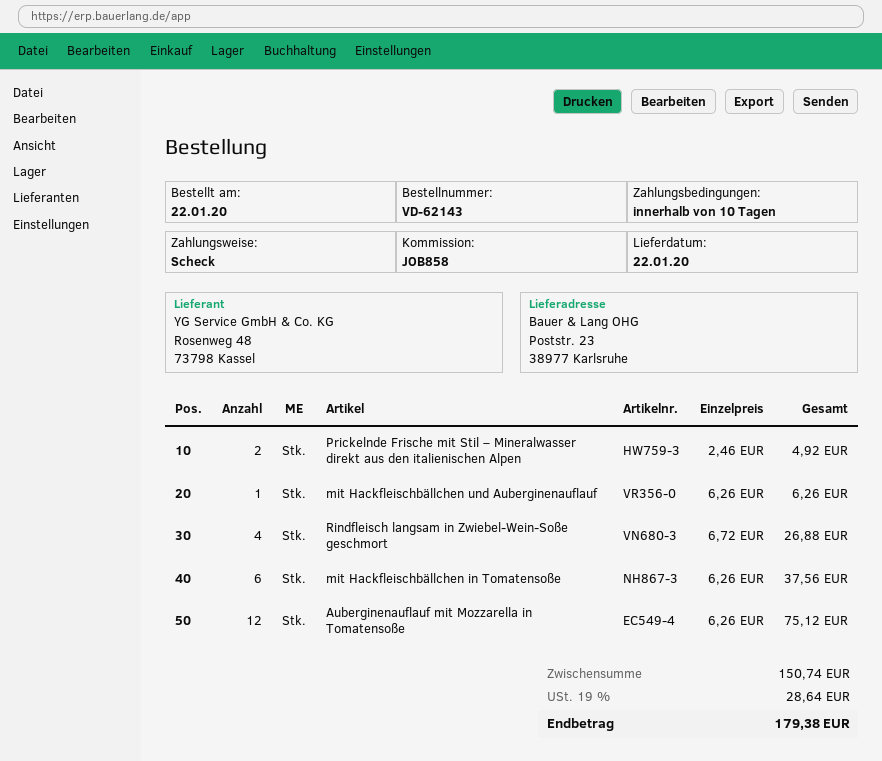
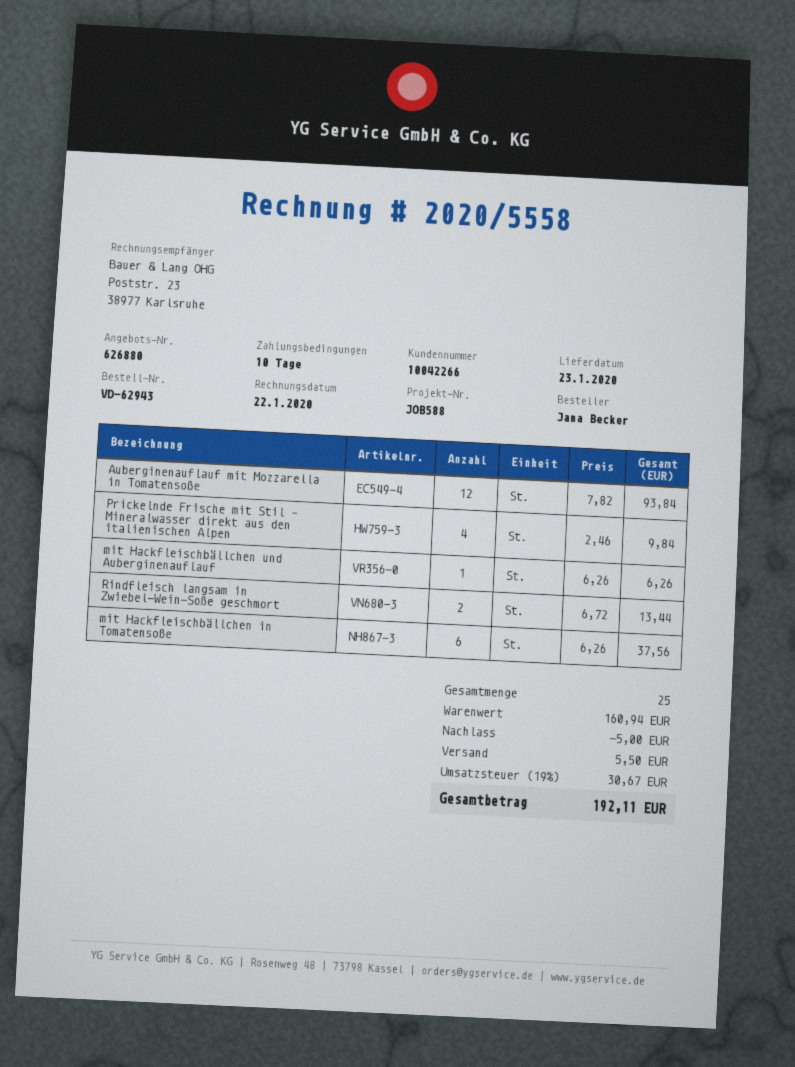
order number: VD-62143 -> VD-62943
delivery date: 2020-01-22 -> 2020-01-23
reference: JOB858 -> JOB588
Prickelnde Frische mit Stil – Mineralwasser direkt aus den italienischen Alpen: 2 x 2.46 = 4.92 -> 4 x 2.46 = 9.84
Rindfleisch langsam in Zwiebel-Wein-Soße geschmort: 4 x 6.72 = 26.88 -> 2 x 6.72 = 13.44
Auberginenauflauf mit Mozzarella in Tomatensoße: 12 x 6.26 = 75.12 -> 12 x 7.82 = 93.84
subtotal: 150.74 -> 160.94
discount: none -> 5.00
shipping: none -> 5.50
tax: 19% = 28.64 -> 19% = 30.67
total: 179.38 -> 192.11

